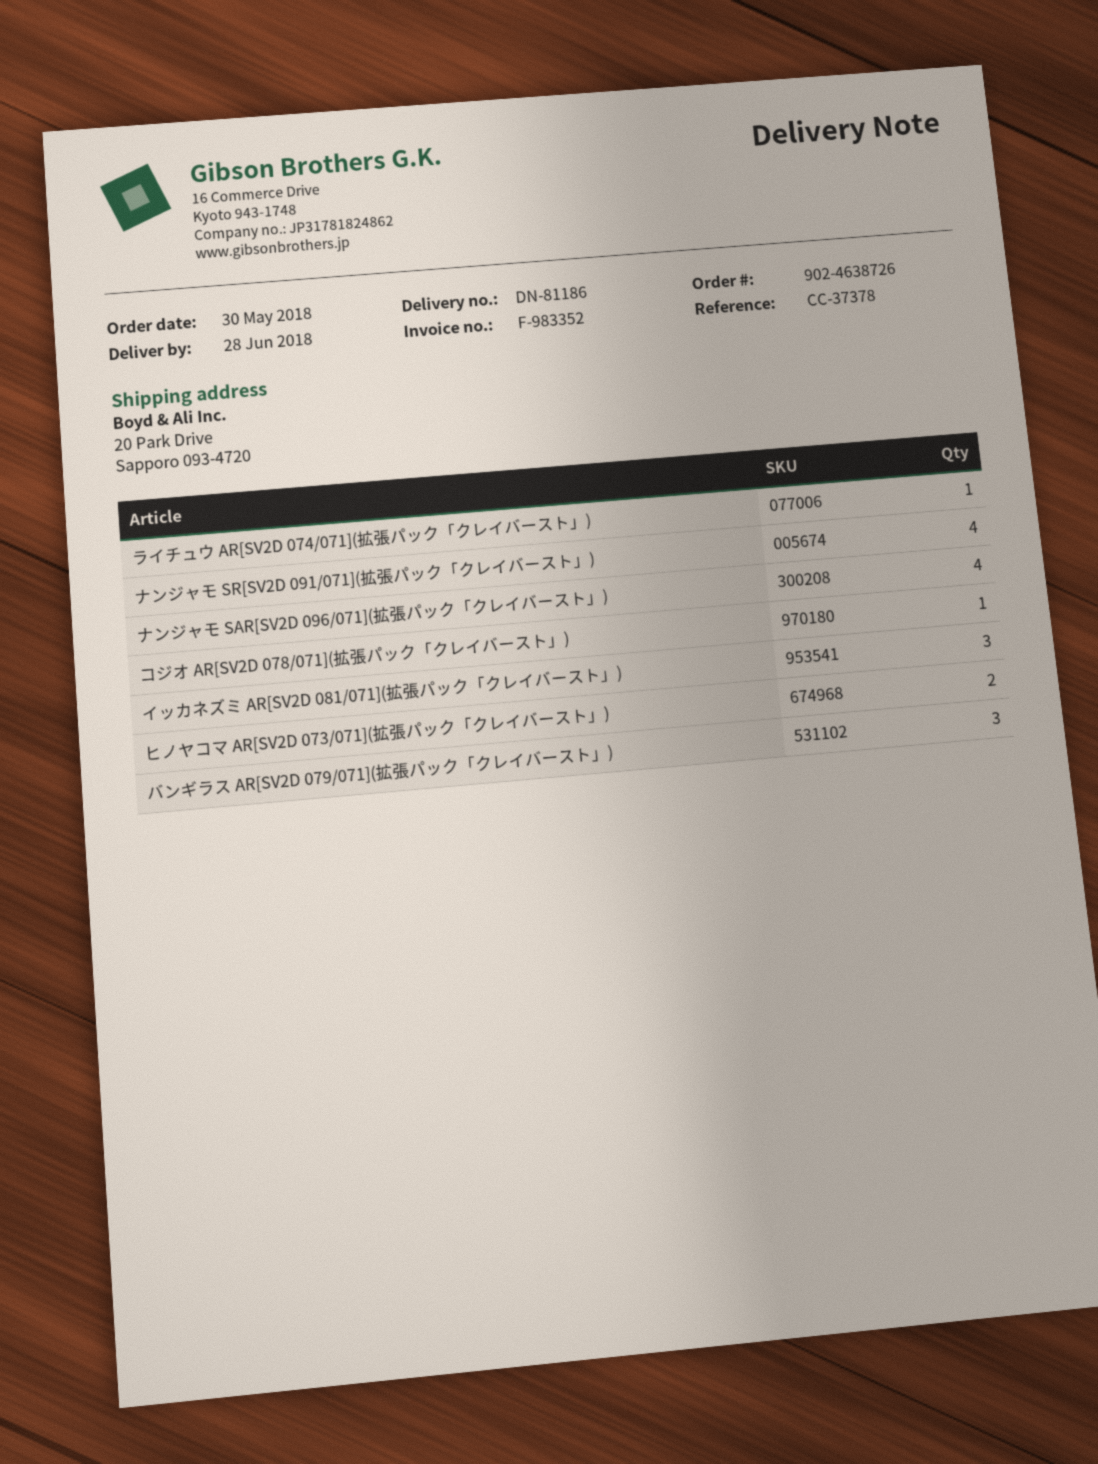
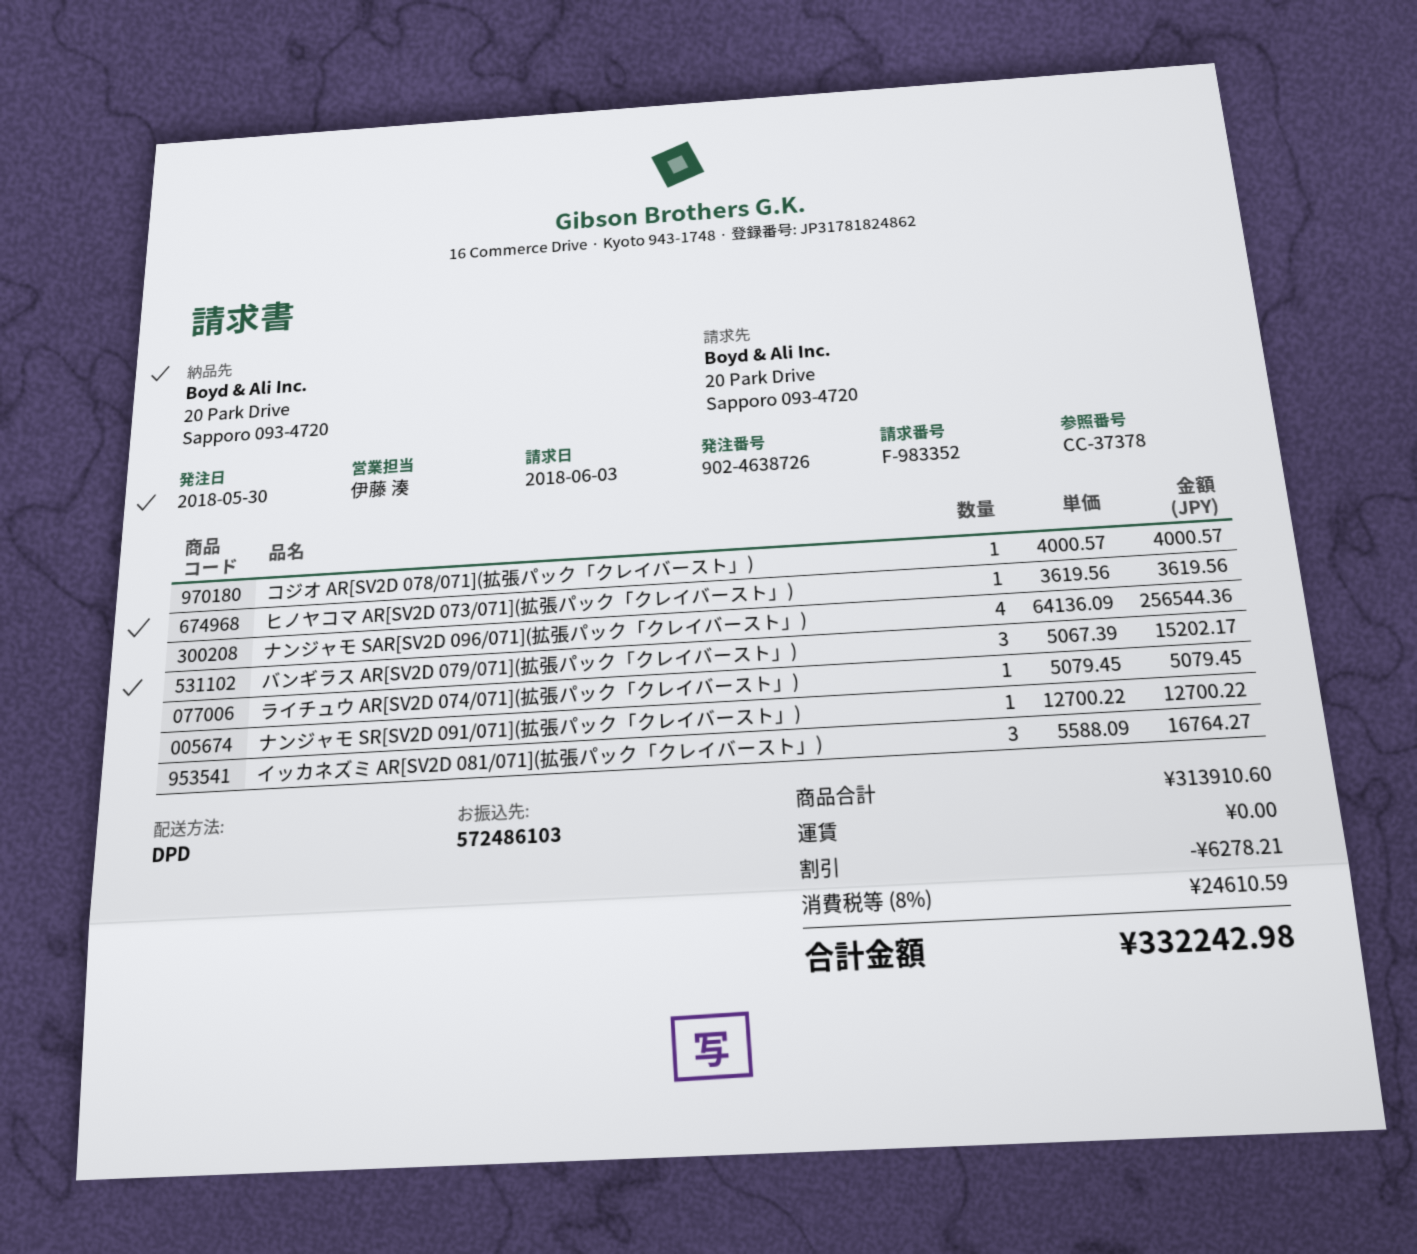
ナンジャモ SR[SV2D 091/071](拡張パック「クレイバースト」): 4 -> 1
ヒノヤコマ AR[SV2D 073/071](拡張パック「クレイバースト」): 2 -> 1

